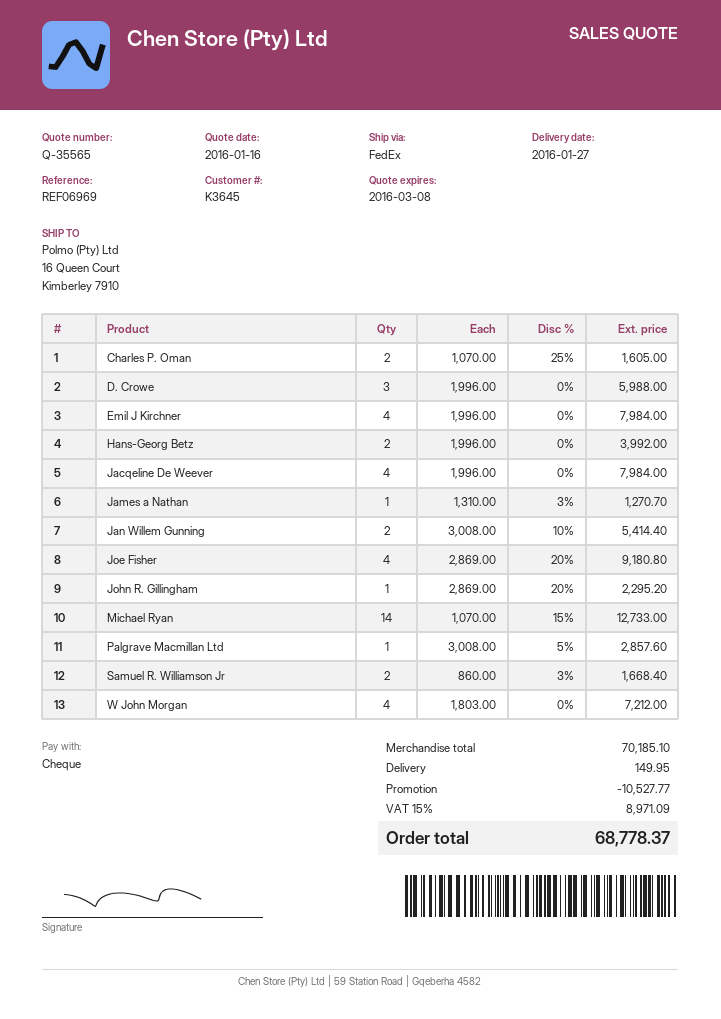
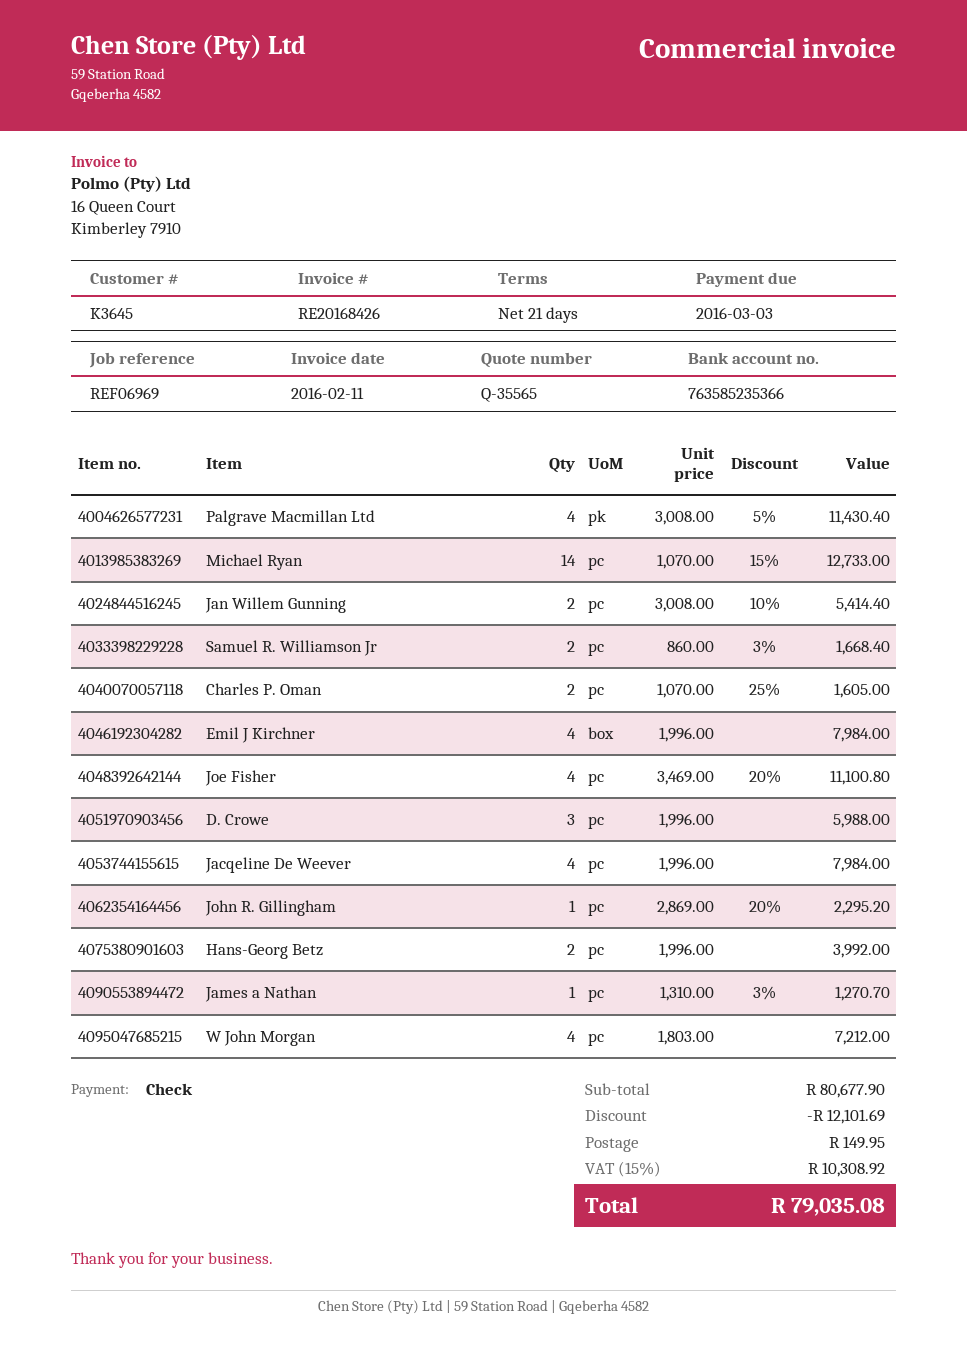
Joe Fisher: 4 x 2869.00 - 20% = 9180.80 -> 4 x 3469.00 - 20% = 11100.80
Palgrave Macmillan Ltd: 1 x 3008.00 - 5% = 2857.60 -> 4 x 3008.00 - 5% = 11430.40
subtotal: 70185.10 -> 80677.90
discount: 10527.77 -> 12101.69
tax: 15% = 8971.09 -> 15% = 10308.92
total: 68778.37 -> 79035.08

